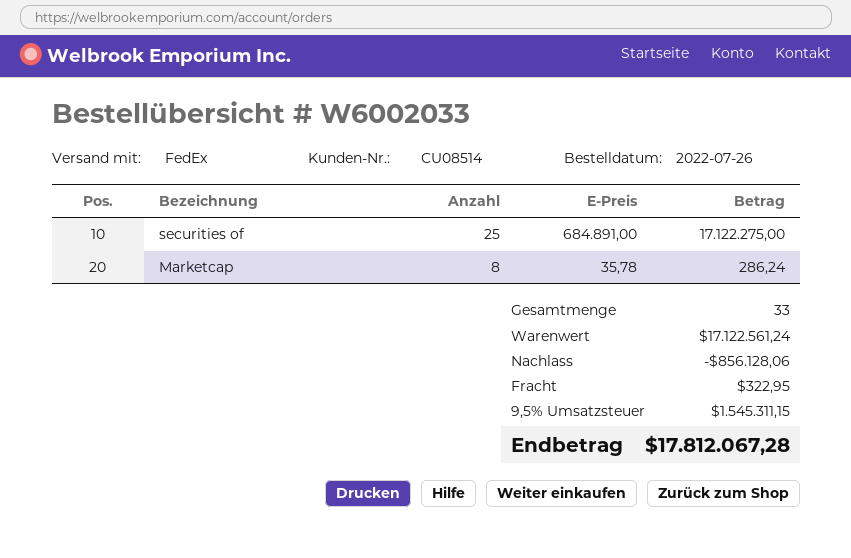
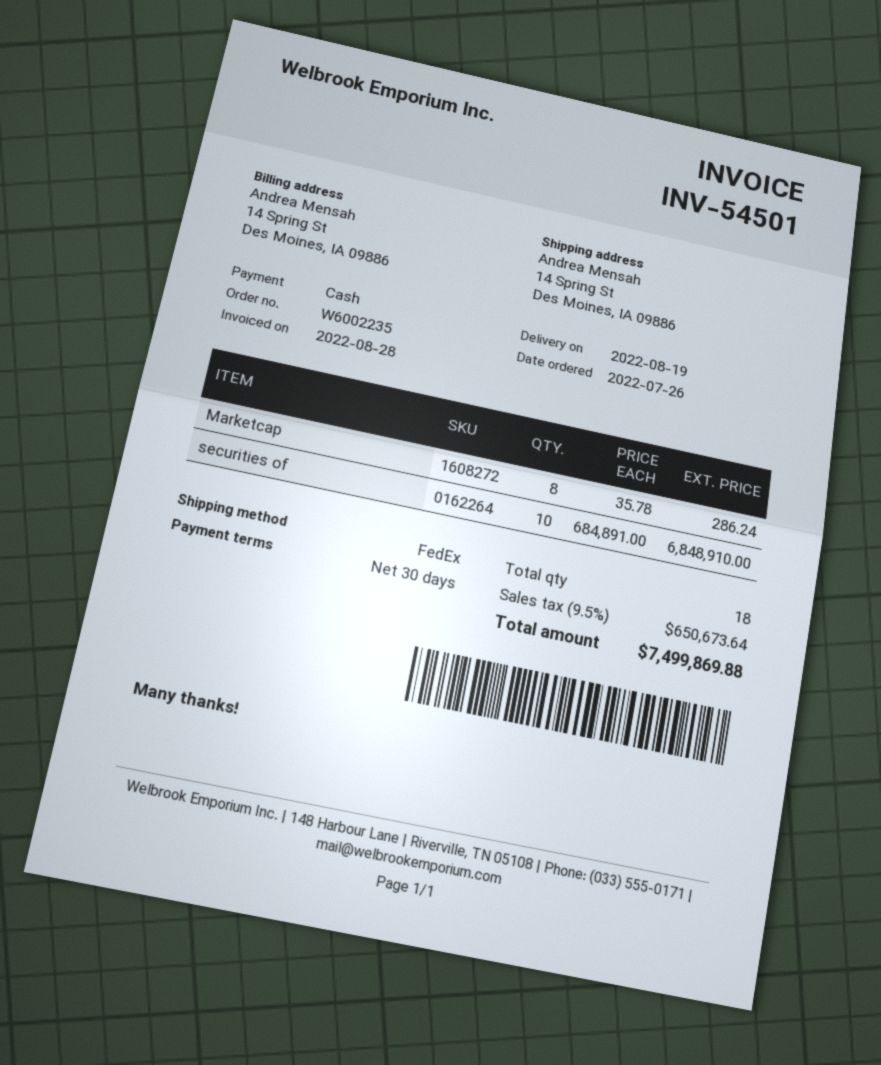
order number: W6002033 -> W6002235
securities of: 25 x 684891.00 = 17122275.00 -> 10 x 684891.00 = 6848910.00
total quantity: 33 -> 18
discount: 856128.06 -> none
shipping: 322.95 -> none
tax: 9.5% = 1545311.15 -> 9.5% = 650673.64
total: 17812067.28 -> 7499869.88

